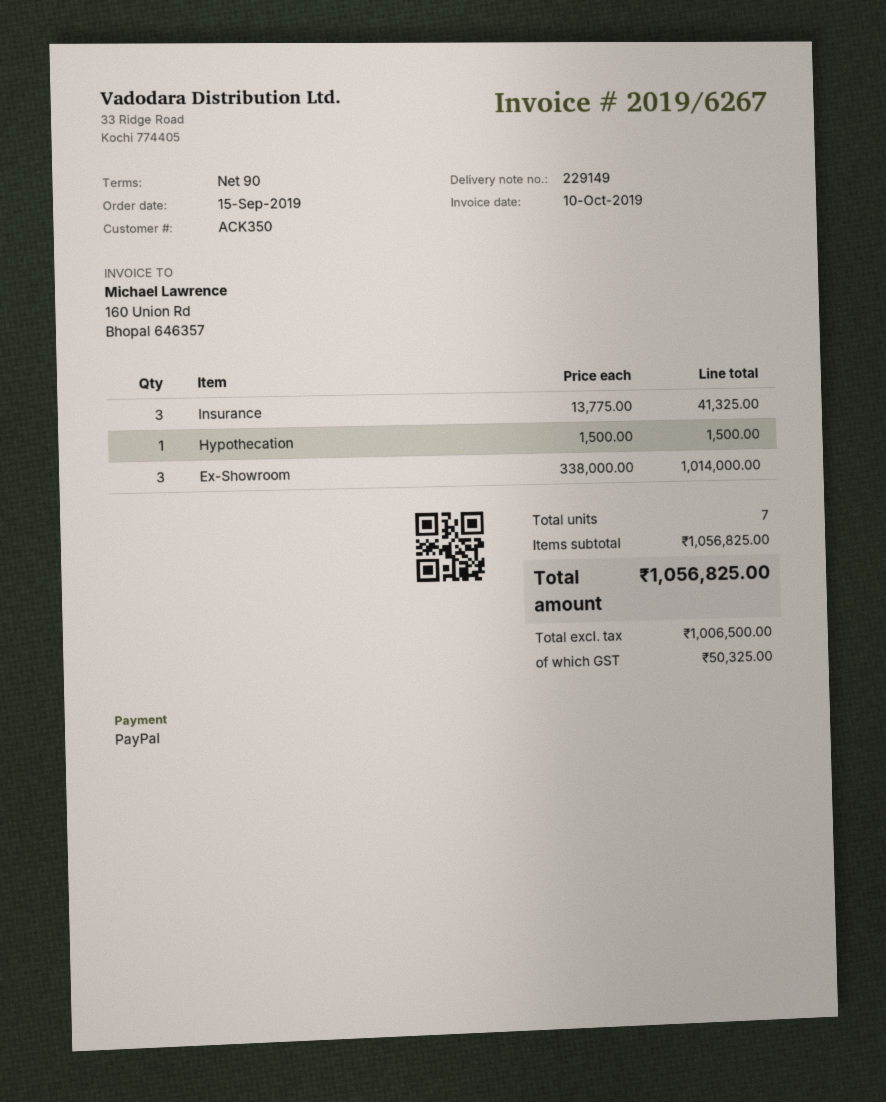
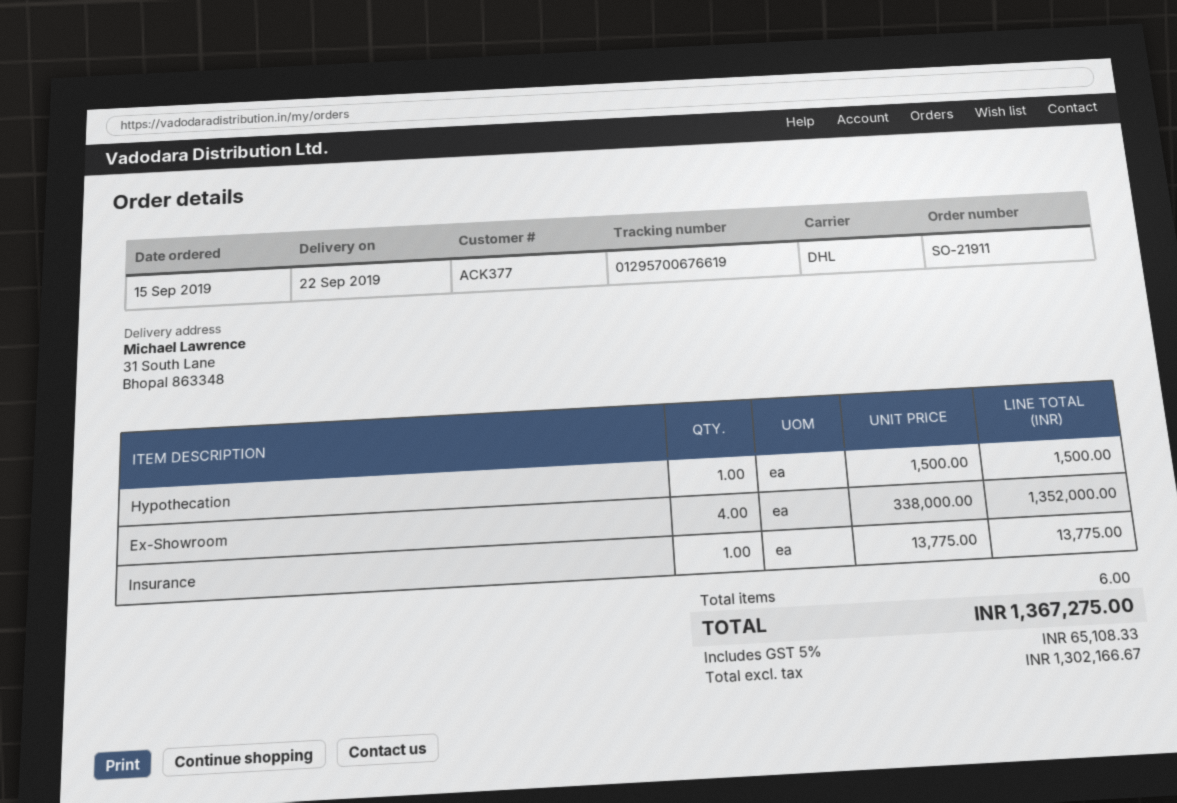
customer number: ACK350 -> ACK377
Insurance: 3 x 13775.00 = 41325.00 -> 1 x 13775.00 = 13775.00
Ex-Showroom: 3 x 338000.00 = 1014000.00 -> 4 x 338000.00 = 1352000.00
total quantity: 7 -> 6
net: 1006500.00 -> 1302166.67
tax: 50325.00 -> 65108.33
total: 1056825.00 -> 1367275.00

